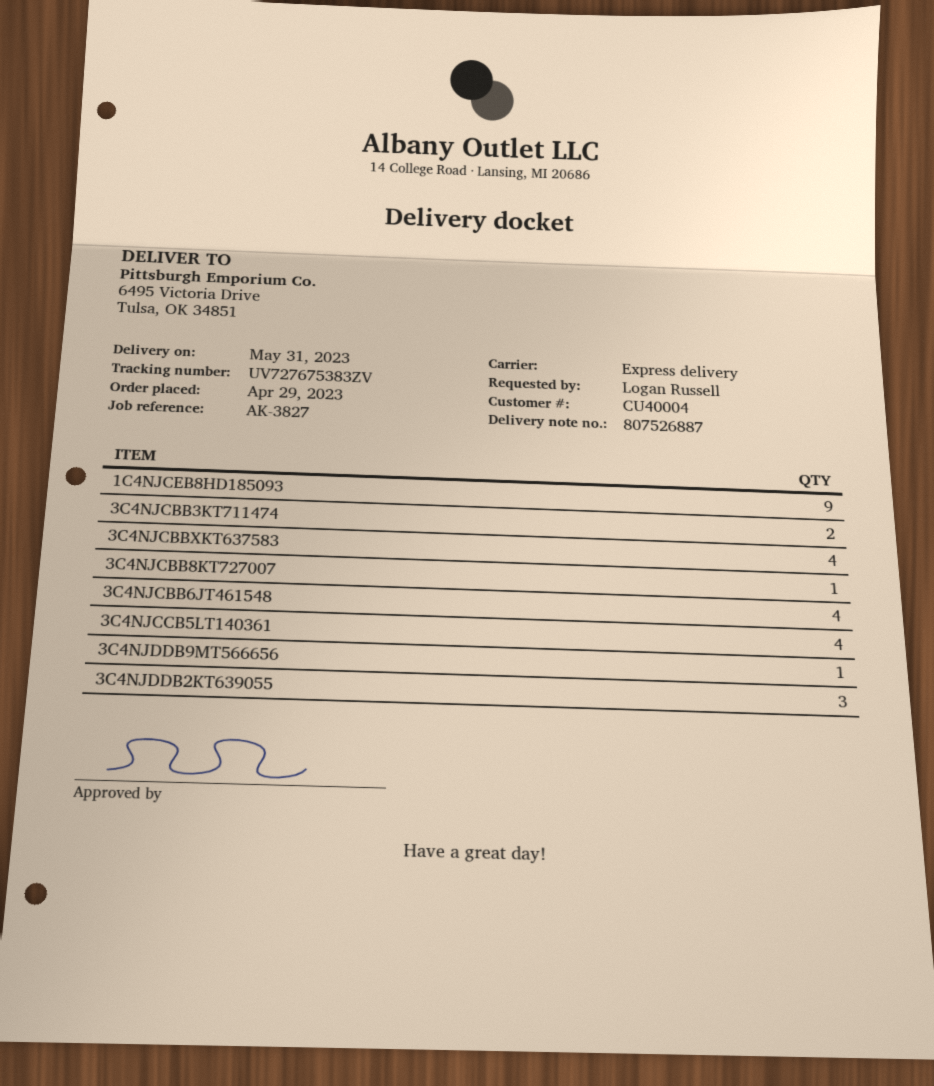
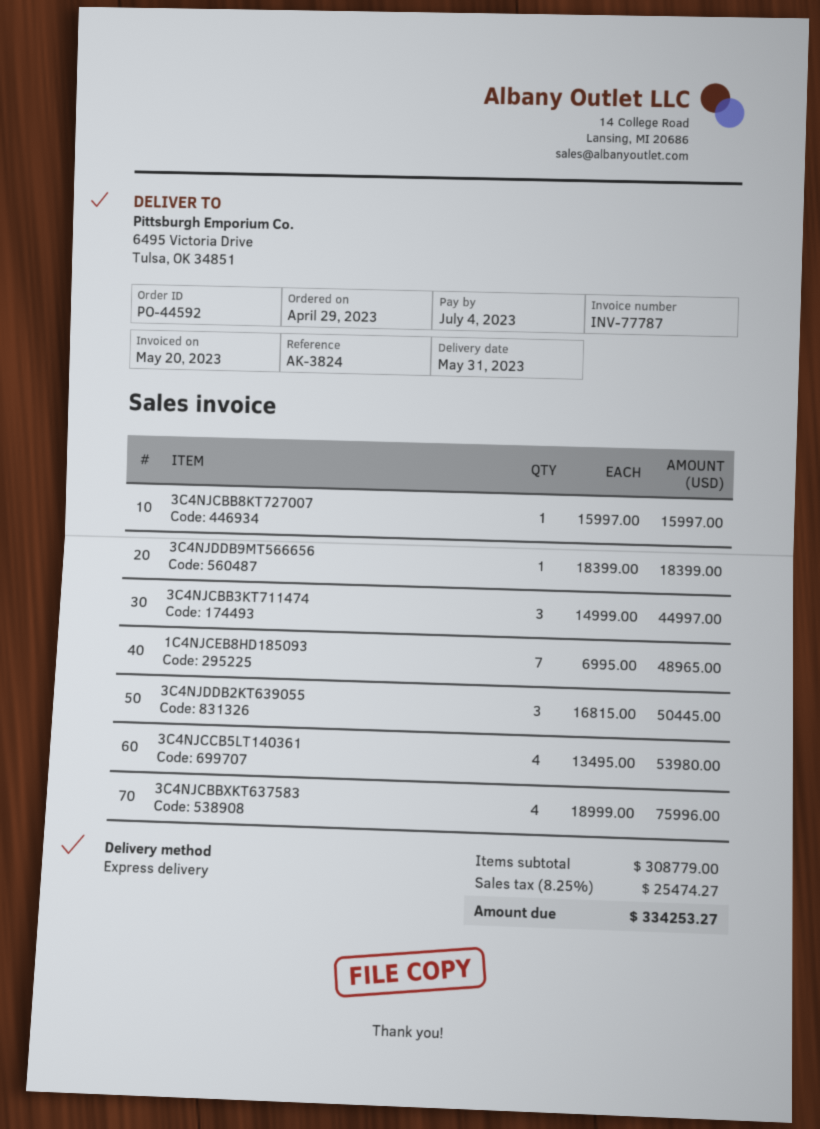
reference: AK-3827 -> AK-3824
1C4NJCEB8HD185093: 9 -> 7
3C4NJCBB3KT711474: 2 -> 3
3C4NJCBB6JT461548: 4 -> none

